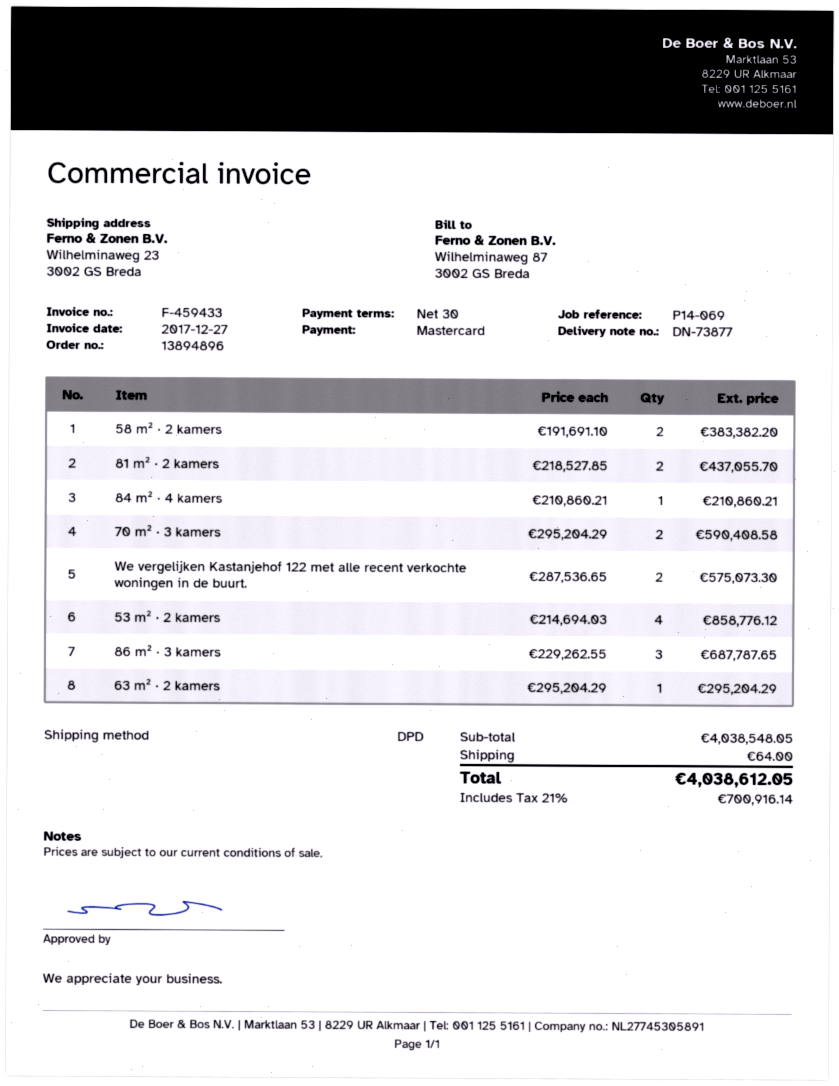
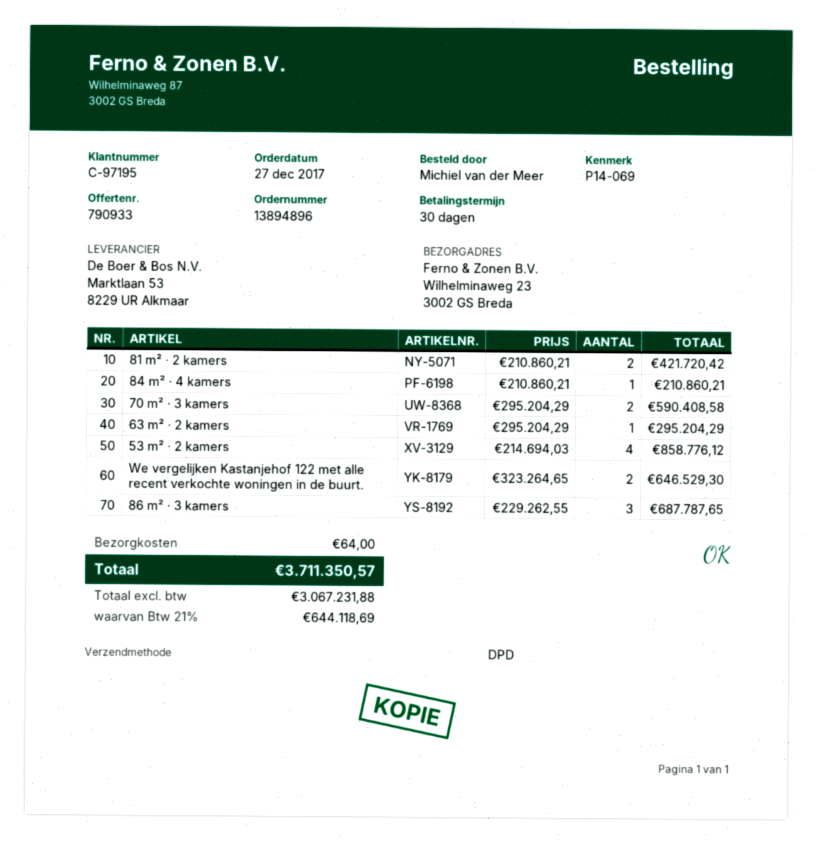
58 m² · 2 kamers: 2 x 191691.10 = 383382.20 -> none
81 m² · 2 kamers: 2 x 218527.85 = 437055.70 -> 2 x 210860.21 = 421720.42
We vergelijken Kastanjehof 122 met alle recent verkochte woningen in de buurt.: 2 x 287536.65 = 575073.30 -> 2 x 323264.65 = 646529.30
tax: 21% = 700916.14 -> 21% = 644118.69
total: 4038612.05 -> 3711350.57

